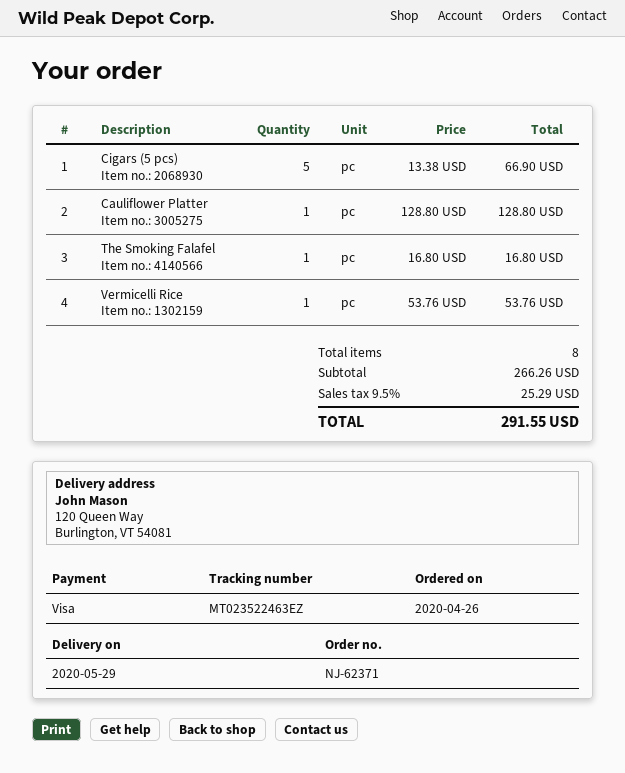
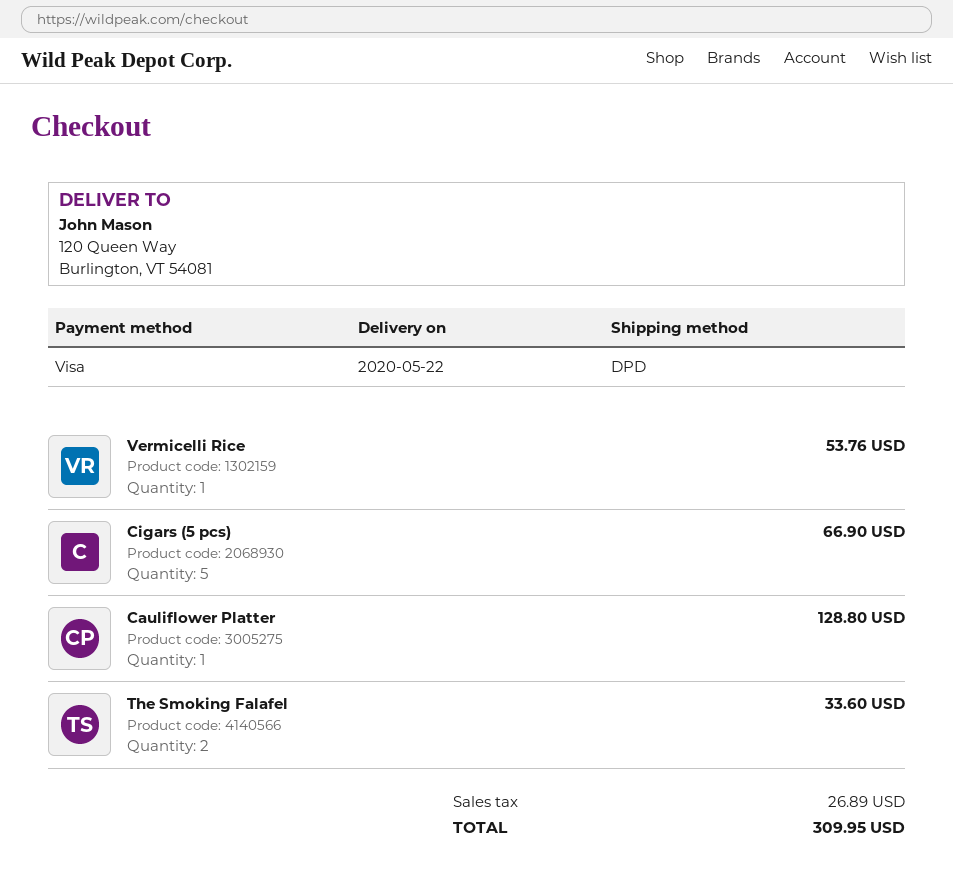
delivery date: 2020-05-29 -> 2020-05-22
The Smoking Falafel: 1 for 16.80 -> 2 for 33.60
tax: 25.29 -> 26.89
total: 291.55 -> 309.95

